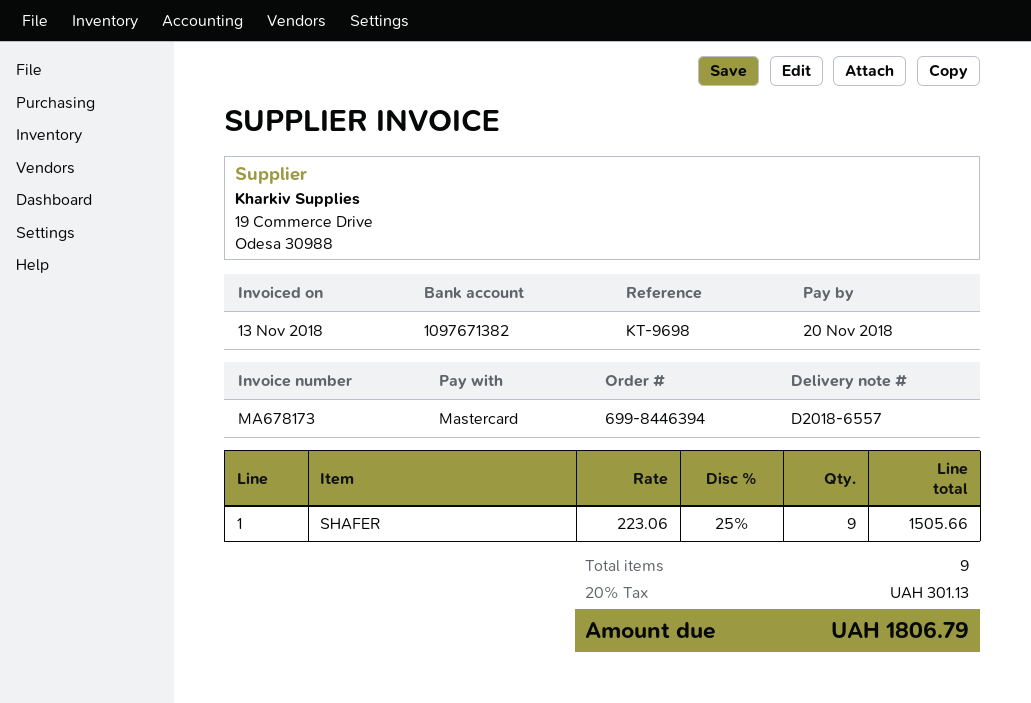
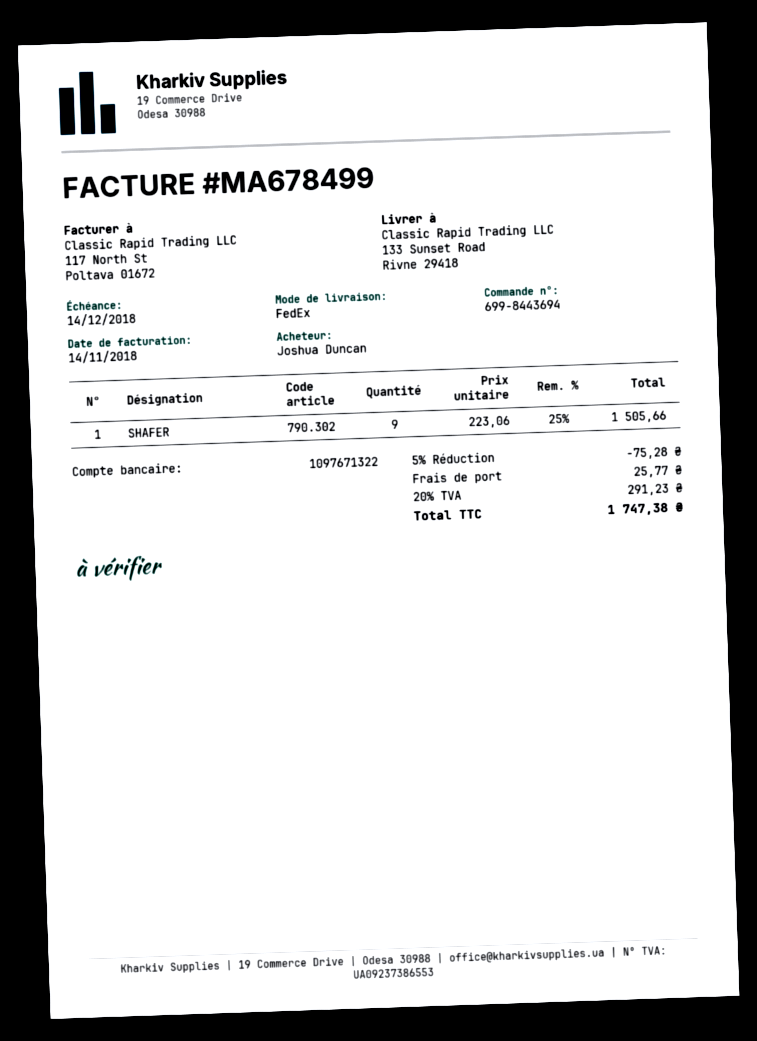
order number: 699-8446394 -> 699-8443694
invoice number: MA678173 -> MA678499
invoice date: 2018-11-13 -> 2018-11-14
due date: 2018-11-20 -> 2018-12-14
bank account: 1097671382 -> 1097671322
discount: none -> 5% = 75.28
shipping: none -> 25.77
tax: 20% = 301.13 -> 20% = 291.23
total: 1806.79 -> 1747.38

